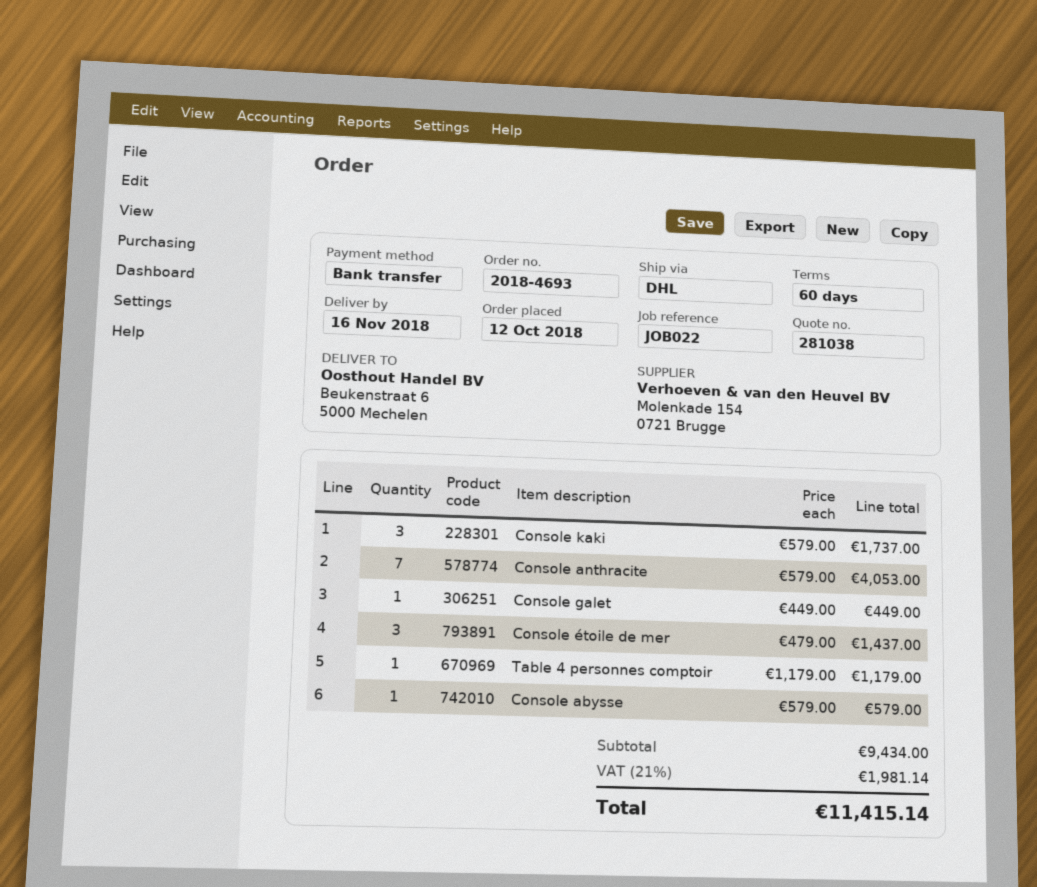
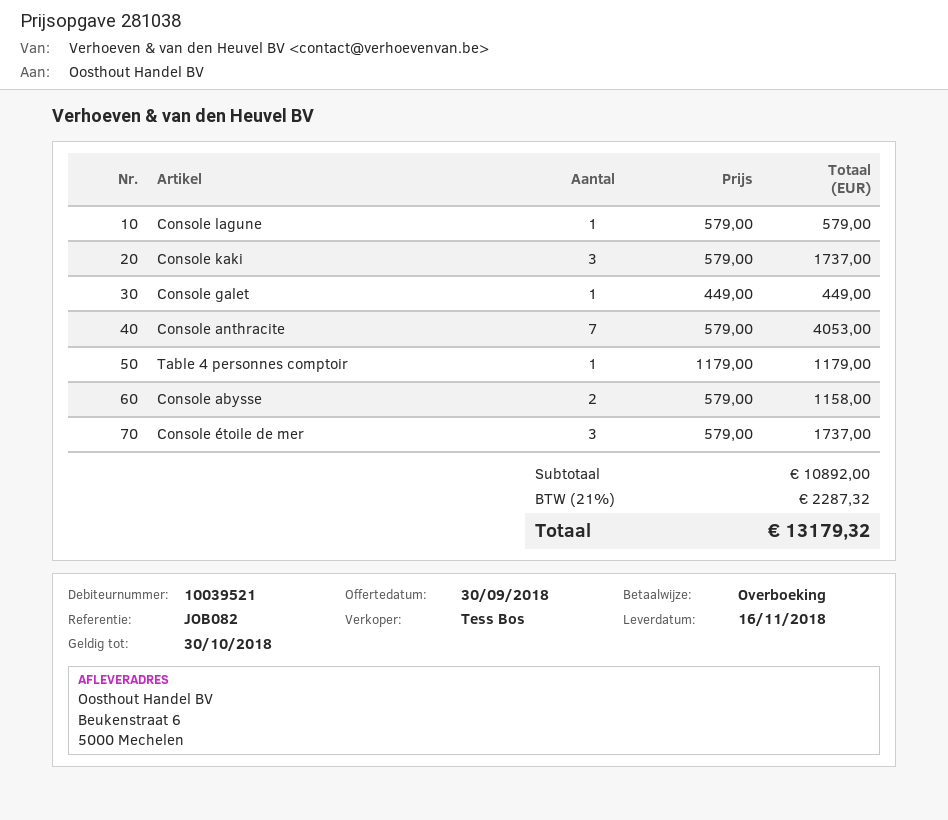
reference: JOB022 -> JOB082
Console étoile de mer: 3 x 479.00 = 1437.00 -> 3 x 579.00 = 1737.00
Console abysse: 1 x 579.00 = 579.00 -> 2 x 579.00 = 1158.00
Console lagune: none -> 1 x 579.00 = 579.00
subtotal: 9434.00 -> 10892.00
tax: 21% = 1981.14 -> 21% = 2287.32
total: 11415.14 -> 13179.32

